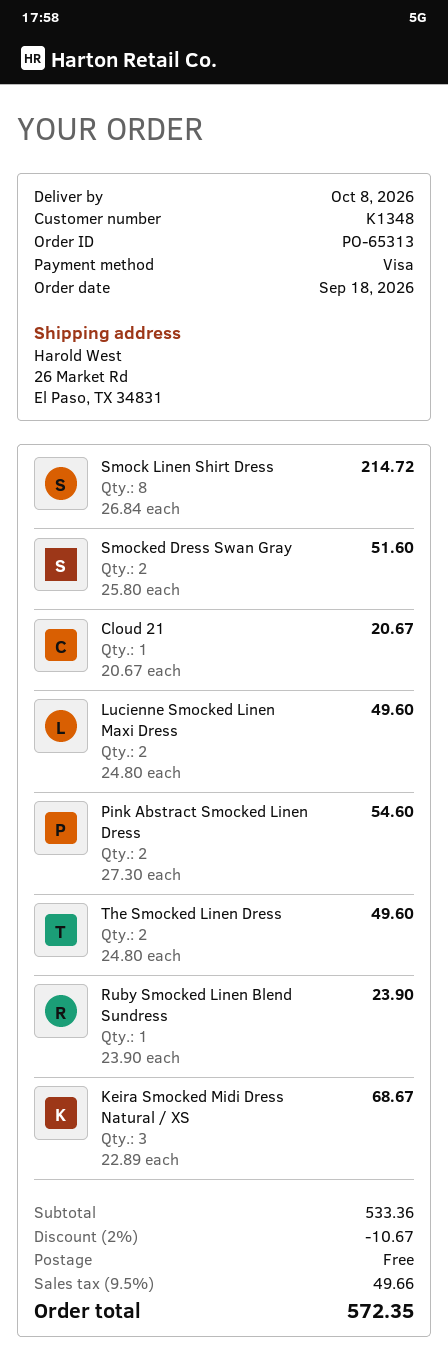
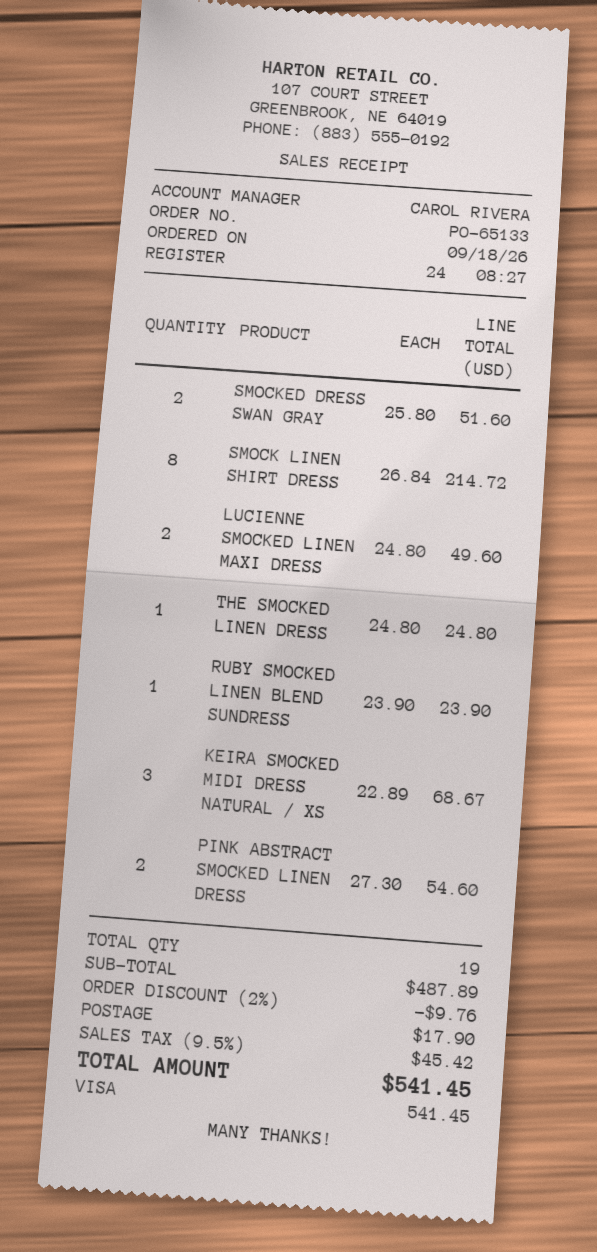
order number: PO-65313 -> PO-65133
Cloud 21: 1 x 20.67 = 20.67 -> none
The Smocked Linen Dress: 2 x 24.80 = 49.60 -> 1 x 24.80 = 24.80
subtotal: 533.36 -> 487.89
discount: 2% = 10.67 -> 2% = 9.76
shipping: 0.00 -> 17.90
tax: 9.5% = 49.66 -> 9.5% = 45.42
total: 572.35 -> 541.45

